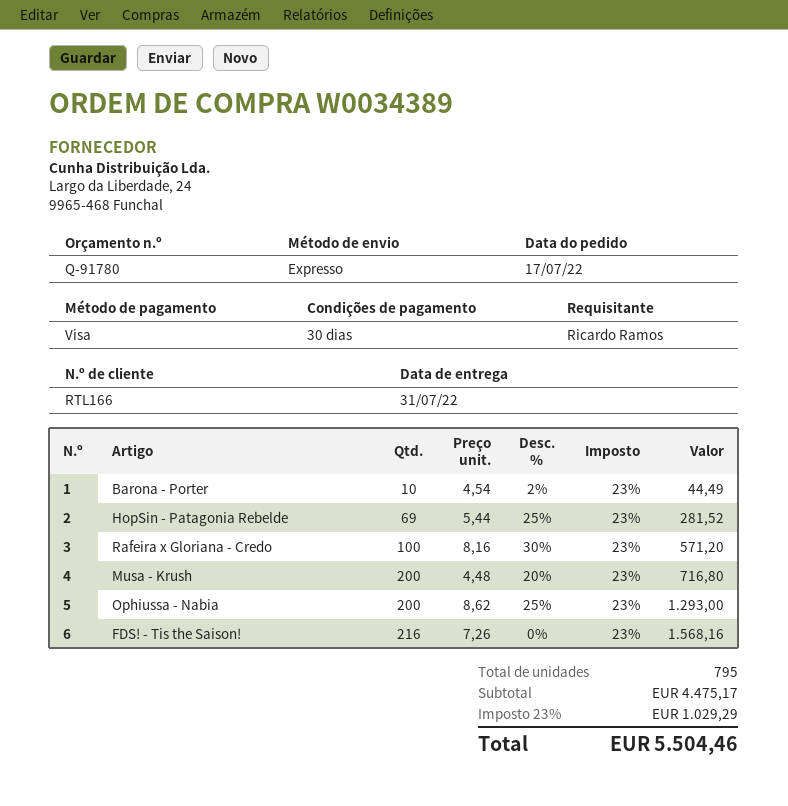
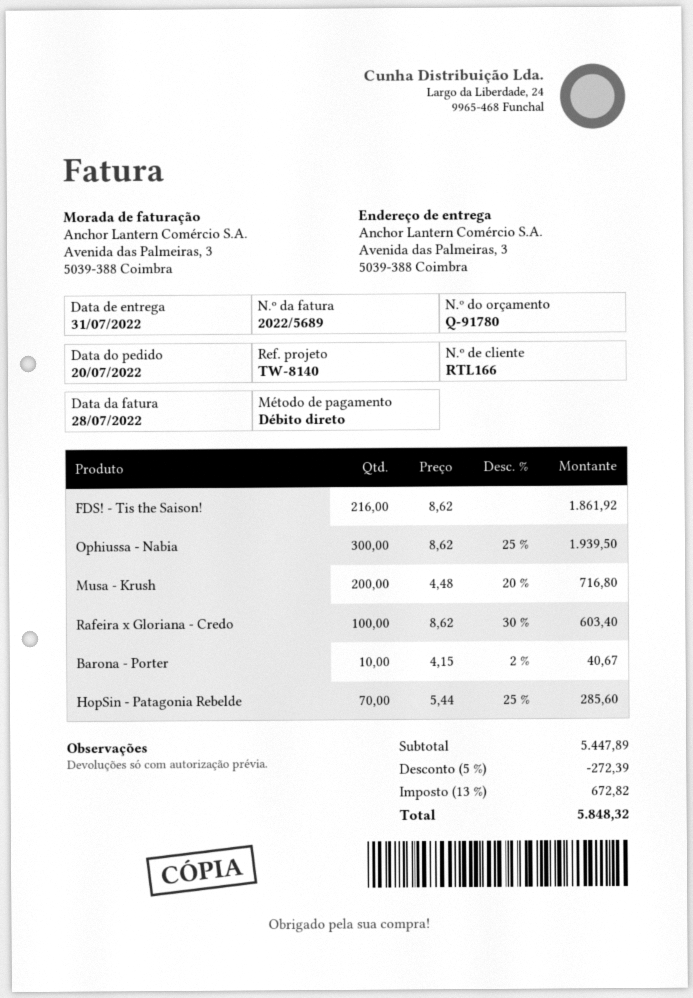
order date: 2022-07-17 -> 2022-07-20
payment method: Visa -> direct debit
Barona - Porter: 10 x 4.54 - 2% = 44.49 -> 10 x 4.15 - 2% = 40.67
HopSin - Patagonia Rebelde: 69 x 5.44 - 25% = 281.52 -> 70 x 5.44 - 25% = 285.60
Rafeira x Gloriana - Credo: 100 x 8.16 - 30% = 571.20 -> 100 x 8.62 - 30% = 603.40
Ophiussa - Nabia: 200 x 8.62 - 25% = 1293.00 -> 300 x 8.62 - 25% = 1939.50
FDS! - Tis the Saison!: 216 x 7.26 = 1568.16 -> 216 x 8.62 = 1861.92
subtotal: 4475.17 -> 5447.89
discount: none -> 5% = 272.39
tax: 23% = 1029.29 -> 13% = 672.82
total: 5504.46 -> 5848.32

